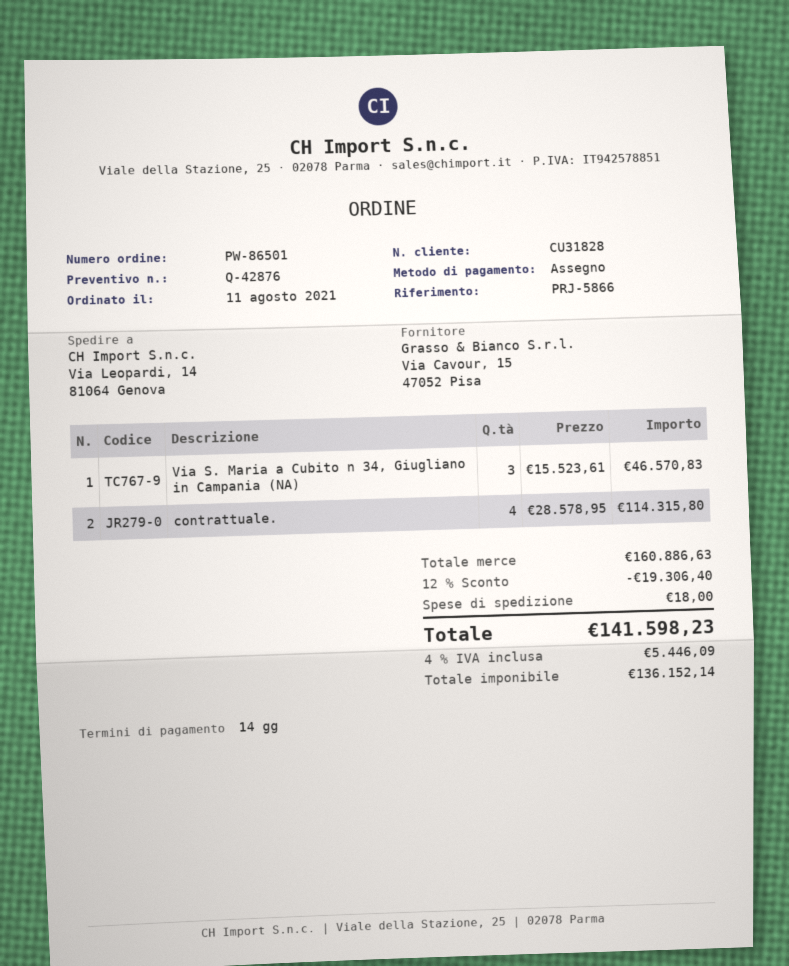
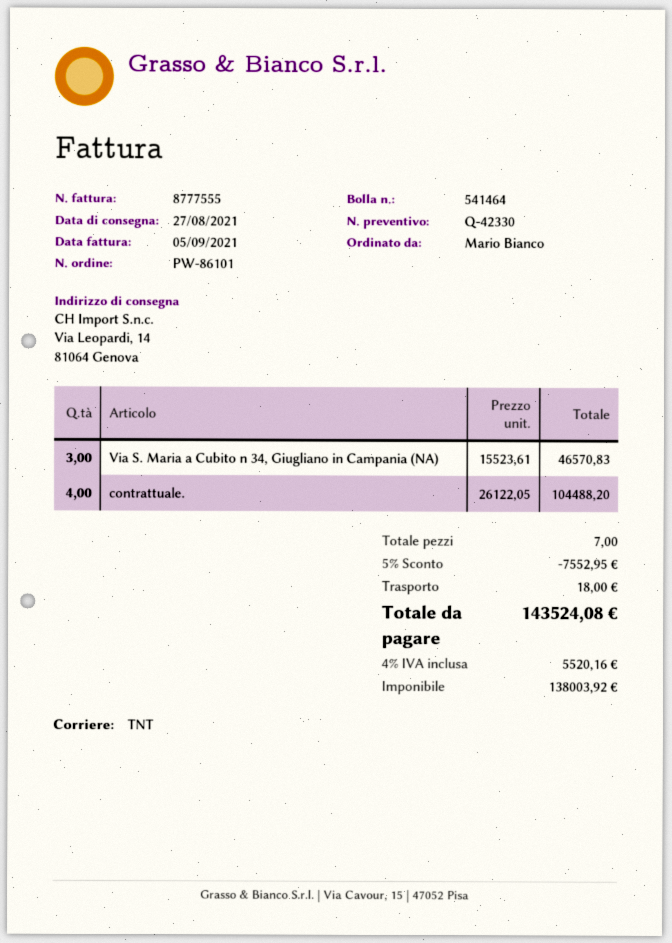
quote number: Q-42876 -> Q-42330
order number: PW-86501 -> PW-86101
contrattuale.: 4 x 28578.95 = 114315.80 -> 4 x 26122.05 = 104488.20
discount: 12% = 19306.40 -> 5% = 7552.95
net: 136152.14 -> 138003.92
tax: 4% = 5446.09 -> 4% = 5520.16
total: 141598.23 -> 143524.08

